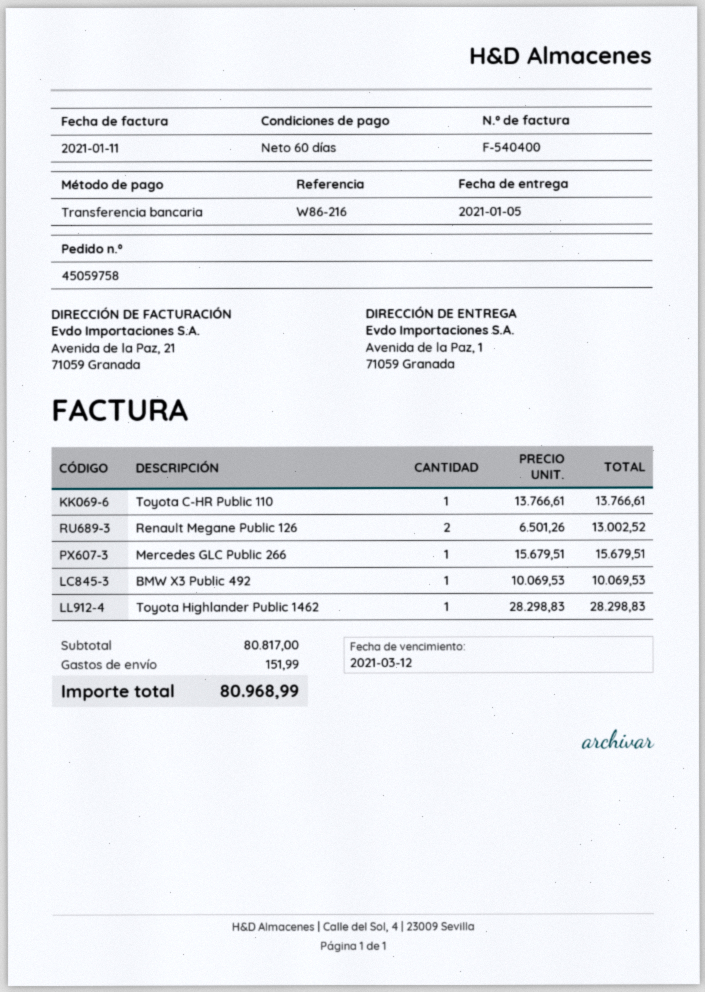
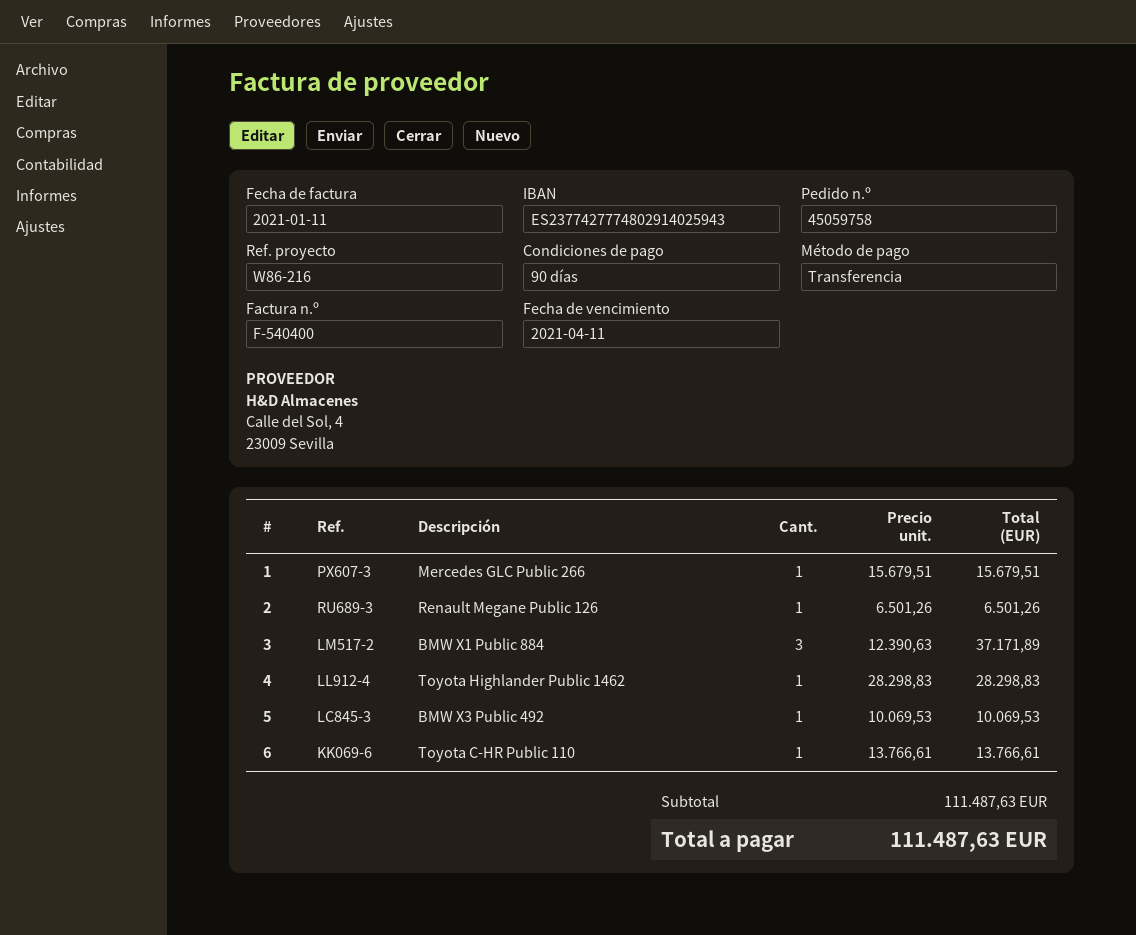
payment terms: 60 days -> 90 days
due date: 2021-03-12 -> 2021-04-11
Renault Megane Public 126: 2 x 6501.26 = 13002.52 -> 1 x 6501.26 = 6501.26
BMW X1 Public 884: none -> 3 x 12390.63 = 37171.89
subtotal: 80817.00 -> 111487.63
shipping: 151.99 -> none
total: 80968.99 -> 111487.63

